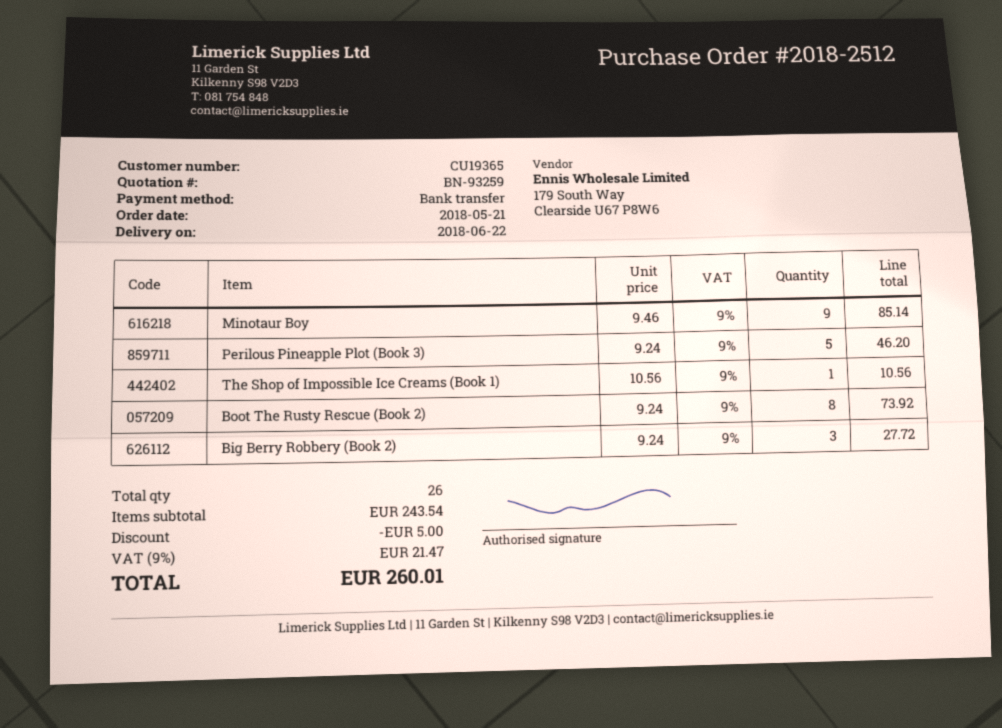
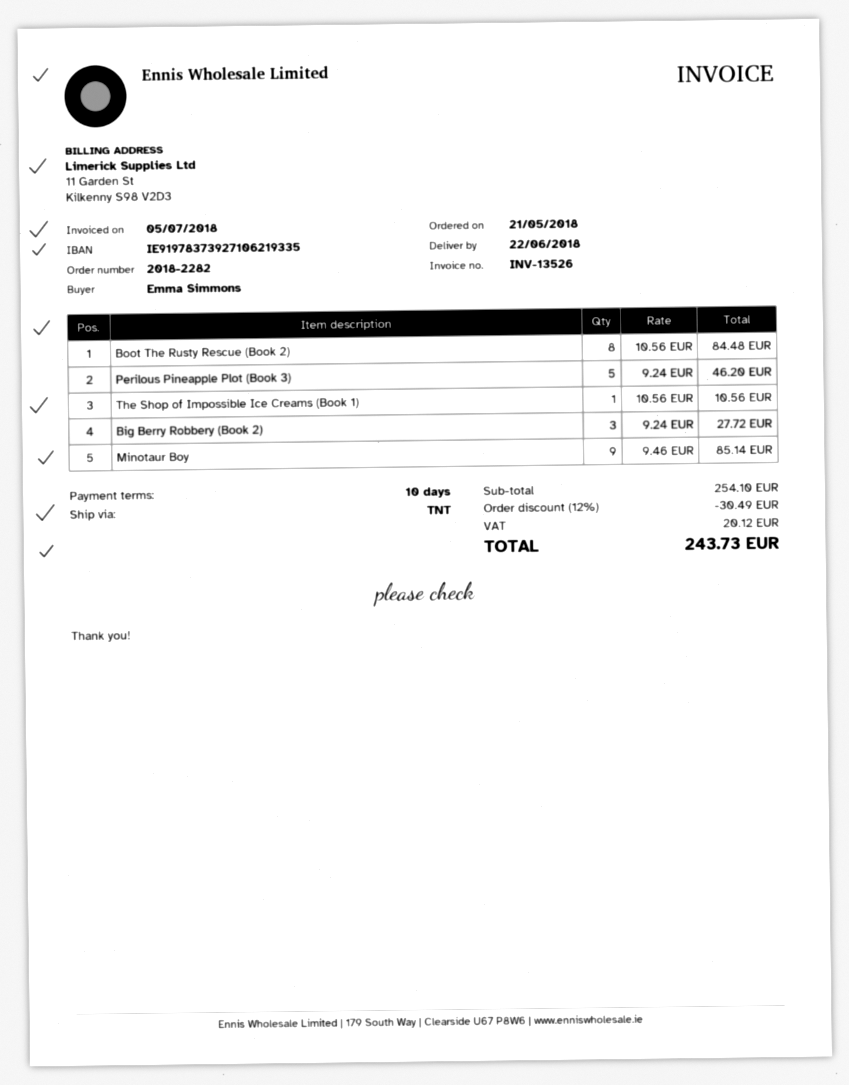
order number: 2018-2512 -> 2018-2282
Boot The Rusty Rescue (Book 2): 8 x 9.24 = 73.92 -> 8 x 10.56 = 84.48
subtotal: 243.54 -> 254.10
discount: 5.00 -> 30.49
tax: 21.47 -> 20.12
total: 260.01 -> 243.73

